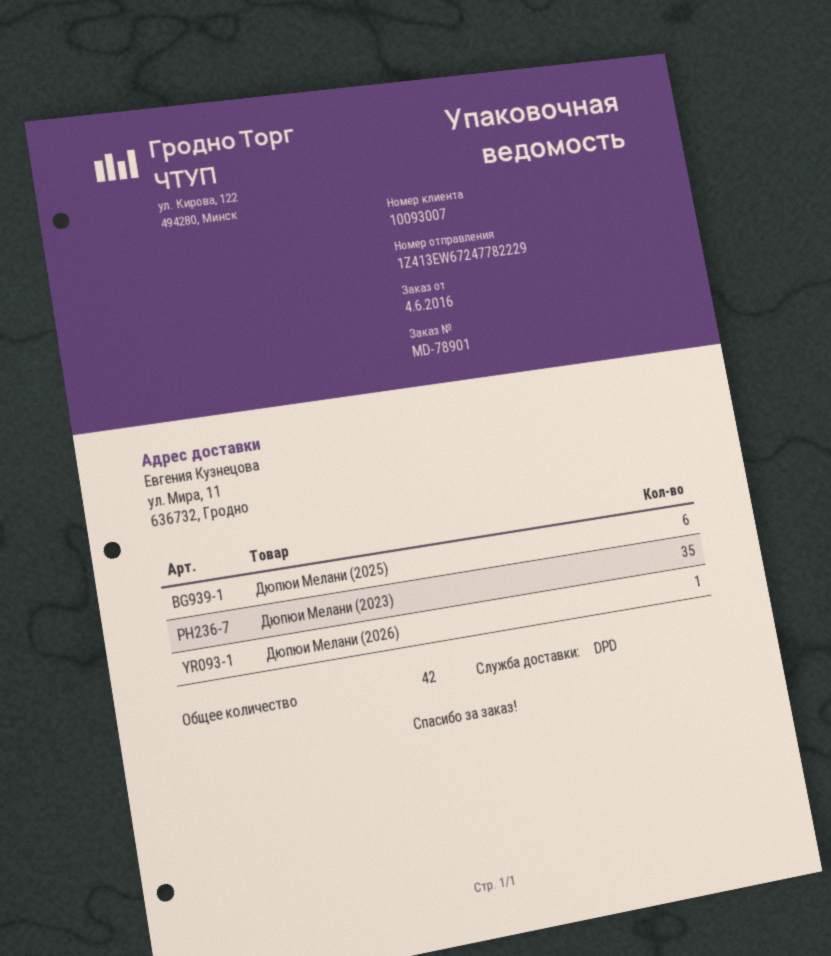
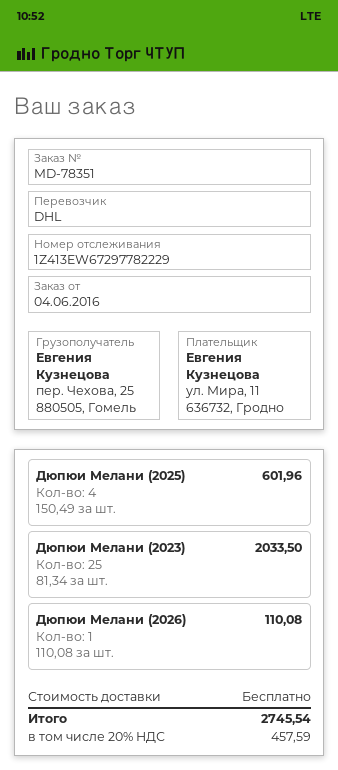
order number: MD-78901 -> MD-78351
shipping method: DPD -> DHL
tracking number: 1Z413EW67247782229 -> 1Z413EW67297782229
ship to: ул. Мира, 11, 636732, Гродно -> пер. Чехова, 25, 880505, Гомель
Дюпюи Мелани (2025): 6 -> 4
Дюпюи Мелани (2023): 35 -> 25

